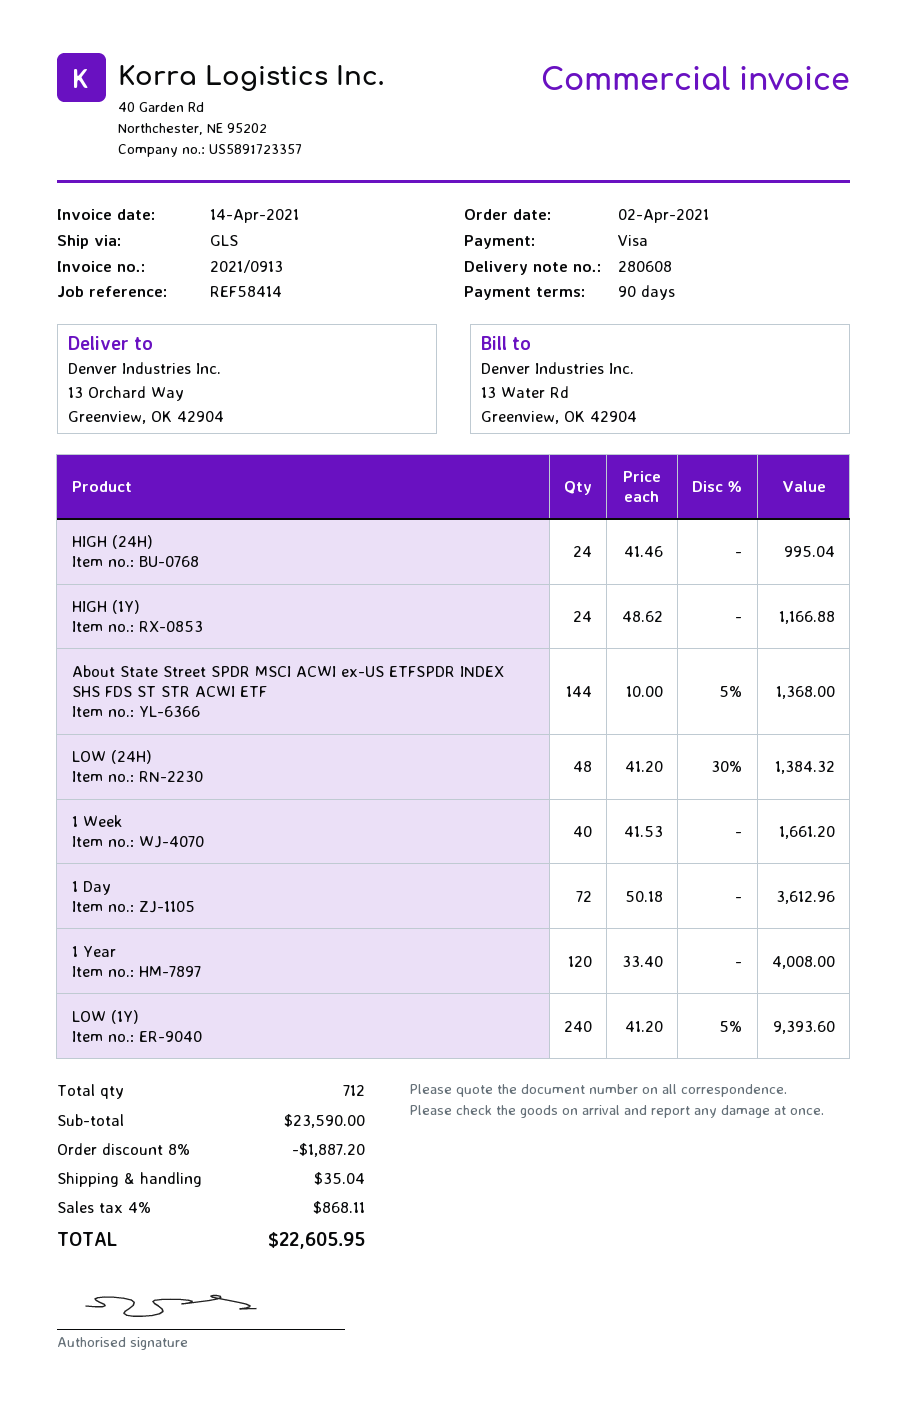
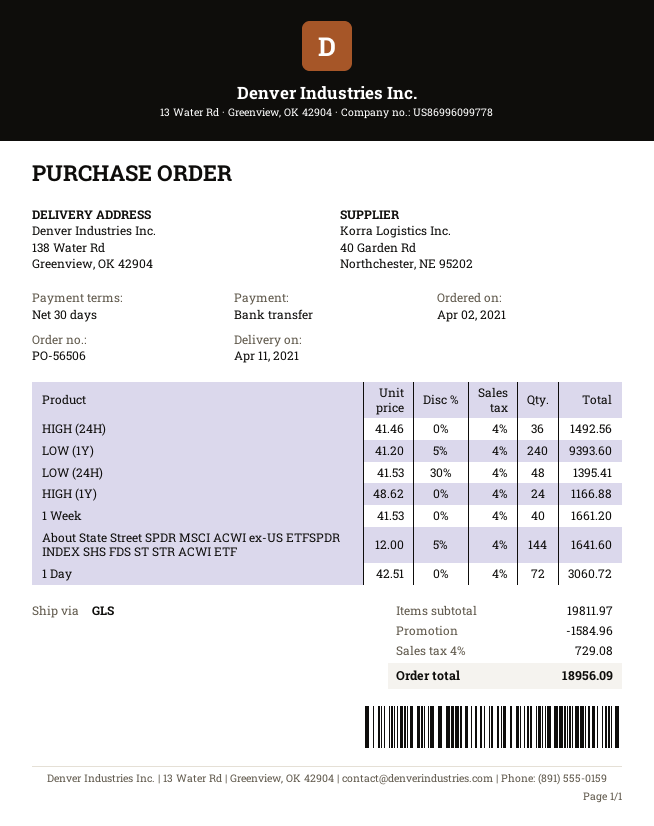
payment terms: 90 days -> 30 days
payment method: Visa -> bank transfer
ship to: 13 Orchard Way, Greenview, OK 42904 -> 138 Water Rd, Greenview, OK 42904
HIGH (24H): 24 x 41.46 = 995.04 -> 36 x 41.46 = 1492.56
About State Street SPDR MSCI ACWI ex-US ETFSPDR INDEX SHS FDS ST STR ACWI ETF: 144 x 10.00 - 5% = 1368.00 -> 144 x 12.00 - 5% = 1641.60
LOW (24H): 48 x 41.20 - 30% = 1384.32 -> 48 x 41.53 - 30% = 1395.41
1 Day: 72 x 50.18 = 3612.96 -> 72 x 42.51 = 3060.72
1 Year: 120 x 33.40 = 4008.00 -> none
subtotal: 23590.00 -> 19811.97
discount: 1887.20 -> 1584.96
shipping: 35.04 -> none
tax: 4% = 868.11 -> 4% = 729.08
total: 22605.95 -> 18956.09

